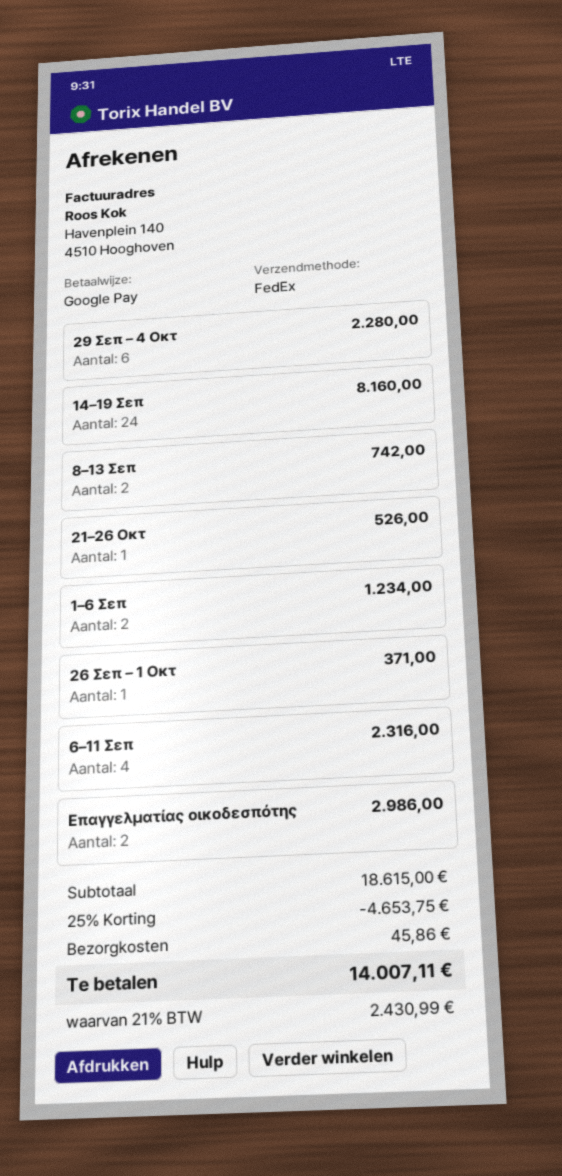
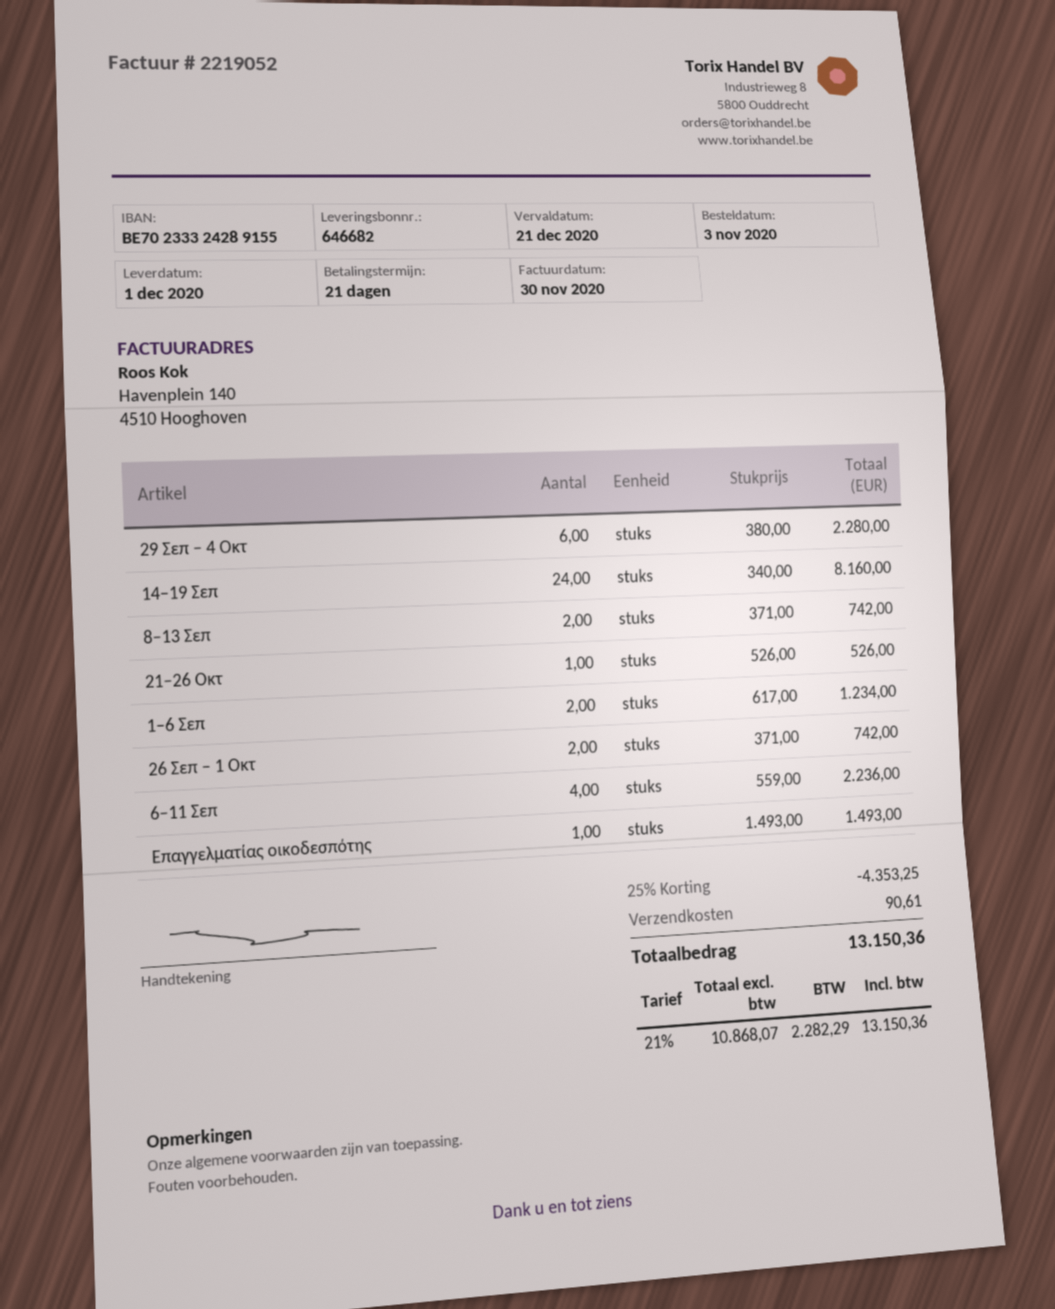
26 Σεπ – 1 Οκτ: 1 for 371.00 -> 2 for 742.00
6–11 Σεπ: 4 for 2316.00 -> 4 for 2236.00
Επαγγελματίας οικοδεσπότης: 2 for 2986.00 -> 1 for 1493.00
discount: 25% = 4653.75 -> 25% = 4353.25
shipping: 45.86 -> 90.61
tax: 21% = 2430.99 -> 21% = 2282.29
total: 14007.11 -> 13150.36

